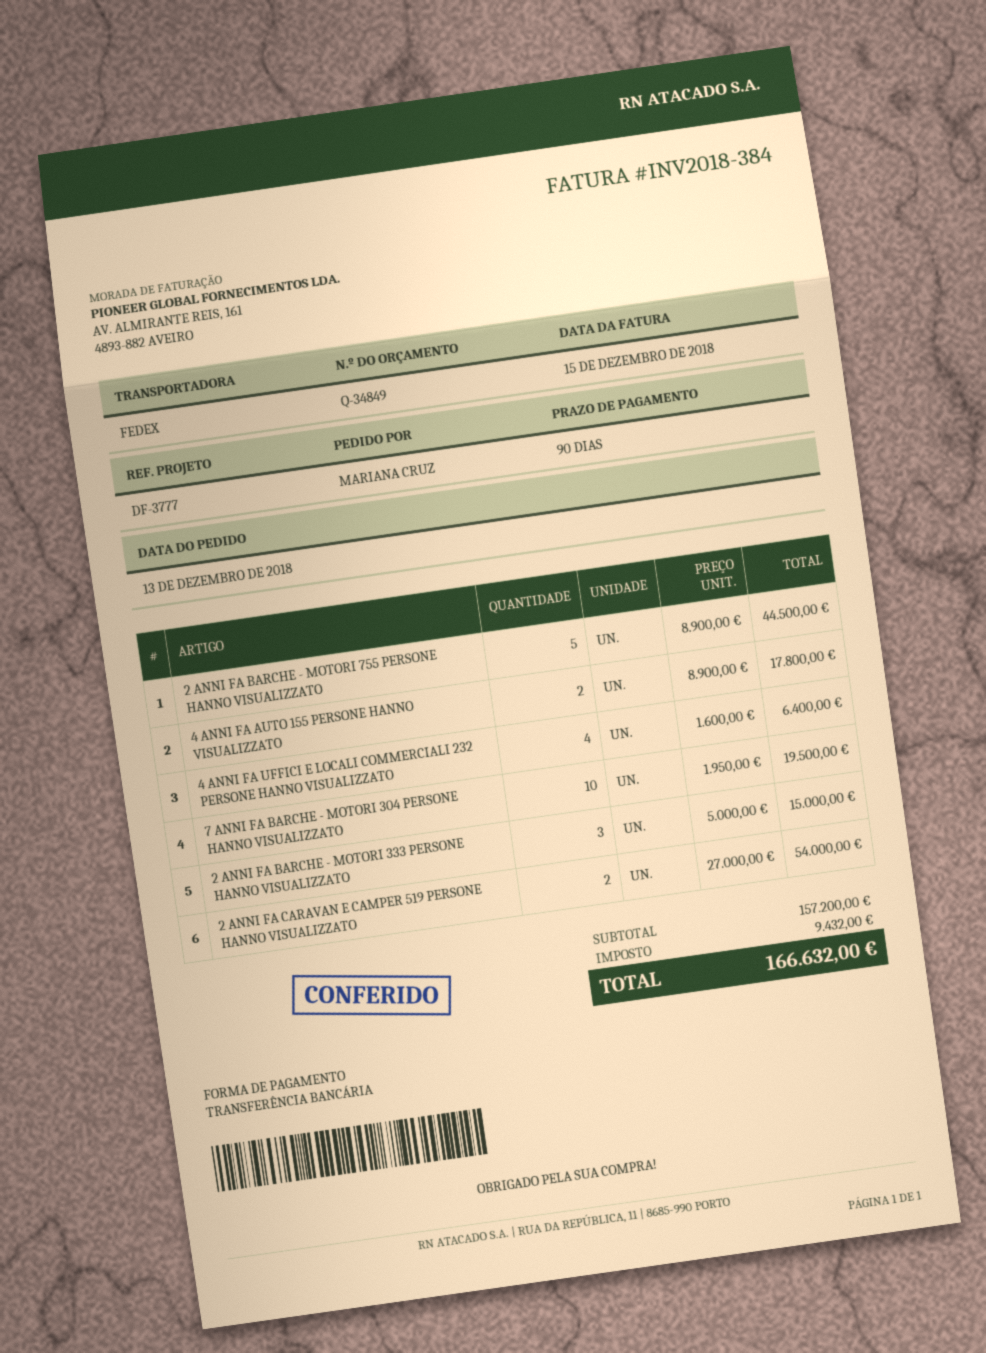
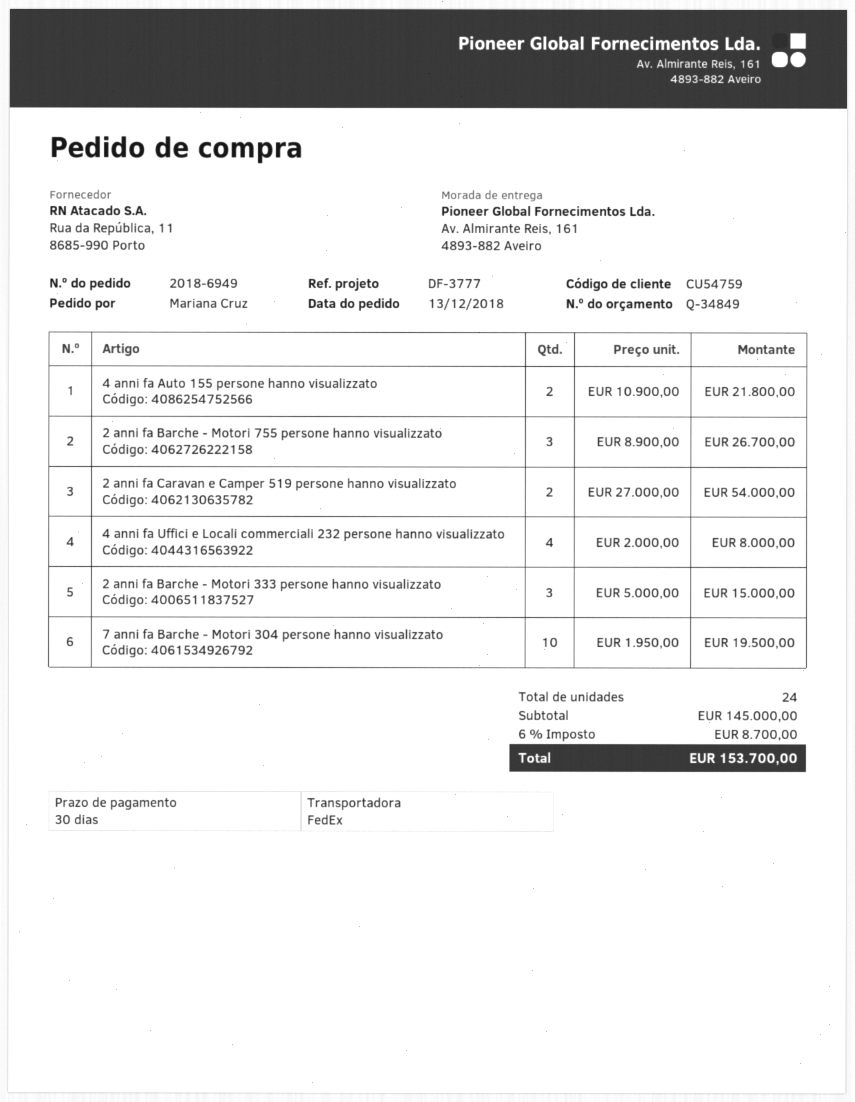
payment terms: 90 days -> 30 days
2 ANNI FA BARCHE - MOTORI 755 PERSONE HANNO VISUALIZZATO: 5 x 8900.00 = 44500.00 -> 3 x 8900.00 = 26700.00
4 ANNI FA AUTO 155 PERSONE HANNO VISUALIZZATO: 2 x 8900.00 = 17800.00 -> 2 x 10900.00 = 21800.00
4 ANNI FA UFFICI E LOCALI COMMERCIALI 232 PERSONE HANNO VISUALIZZATO: 4 x 1600.00 = 6400.00 -> 4 x 2000.00 = 8000.00
subtotal: 157200.00 -> 145000.00
tax: 9432.00 -> 8700.00
total: 166632.00 -> 153700.00

